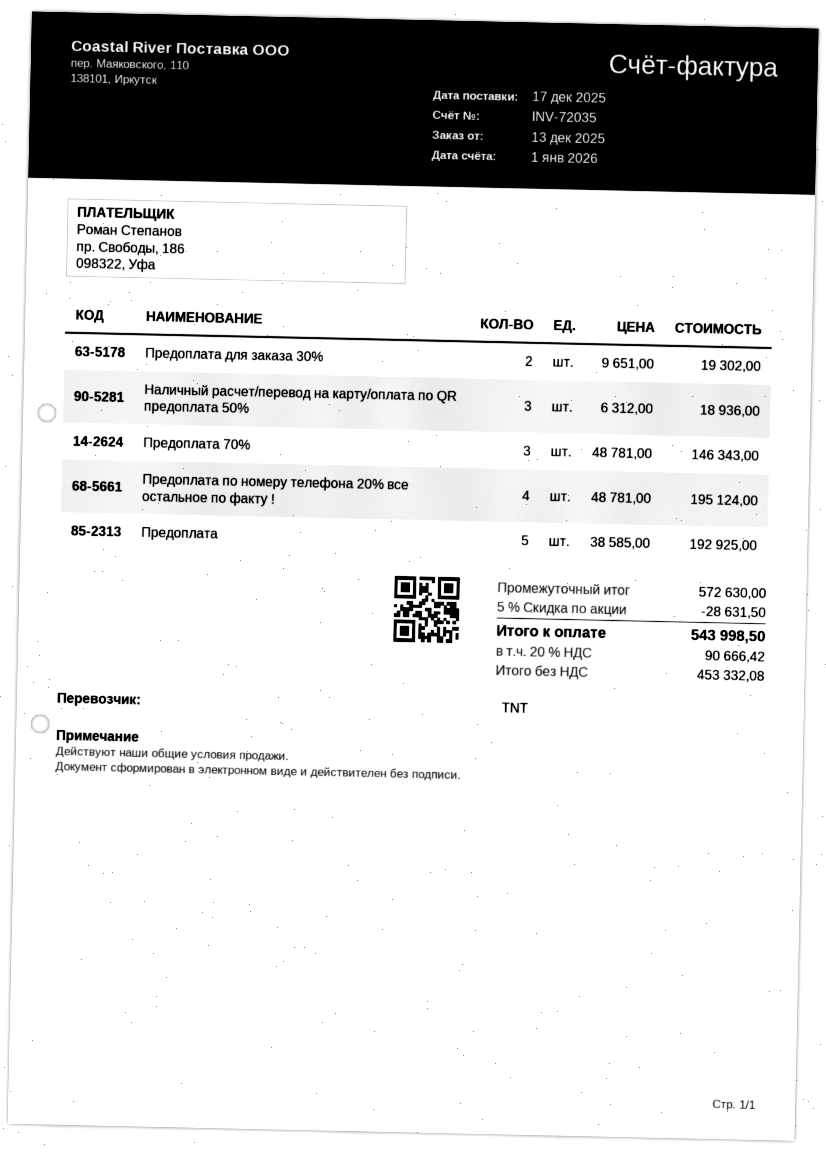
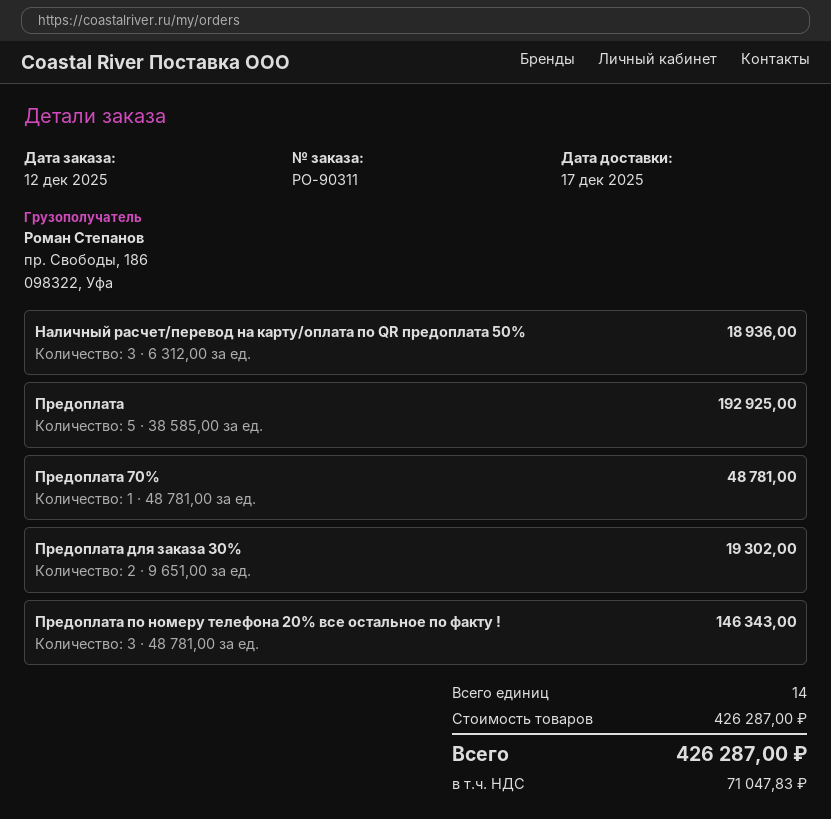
order date: 2025-12-13 -> 2025-12-12
Предоплата 70%: 3 x 48781.00 = 146343.00 -> 1 x 48781.00 = 48781.00
Предоплата по номеру телефона 20% все остальное по факту !: 4 x 48781.00 = 195124.00 -> 3 x 48781.00 = 146343.00
subtotal: 572630.00 -> 426287.00
discount: 5% = 28631.50 -> none
tax: 90666.42 -> 71047.83
total: 543998.50 -> 426287.00

